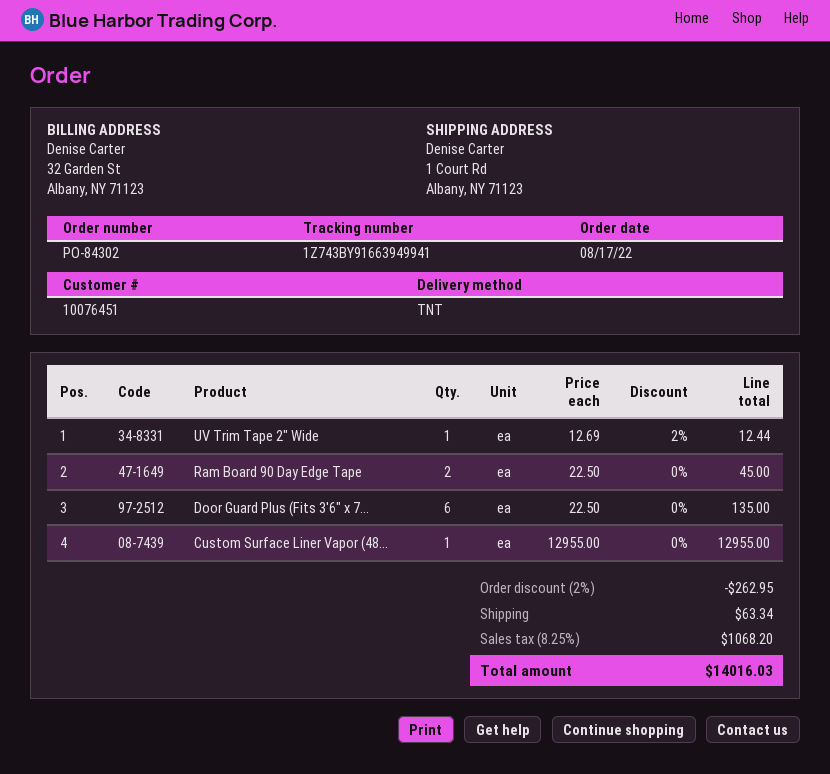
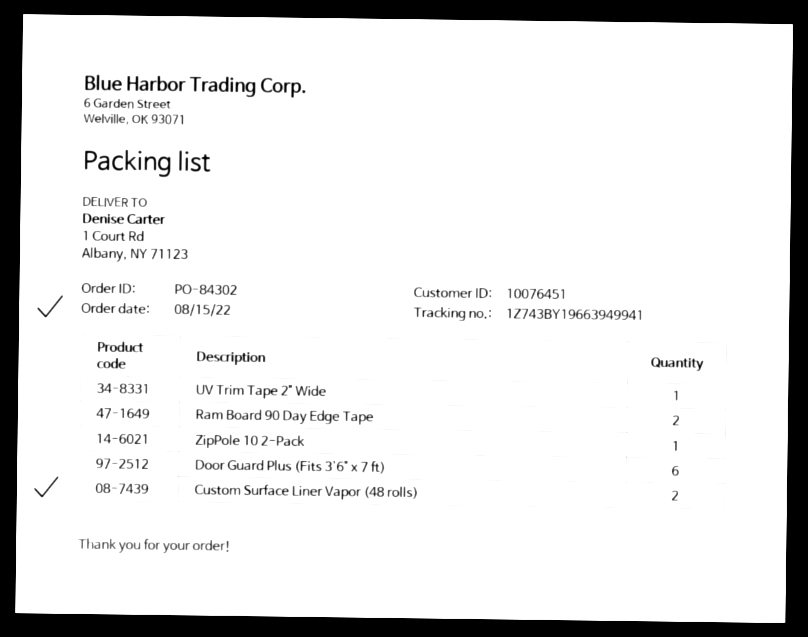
order date: 2022-08-17 -> 2022-08-15
tracking number: 1Z743BY91663949941 -> 1Z743BY19663949941
Custom Surface Liner Vapor (48...: 1 -> 2
ZipPole 10 2-Pack: none -> 1

